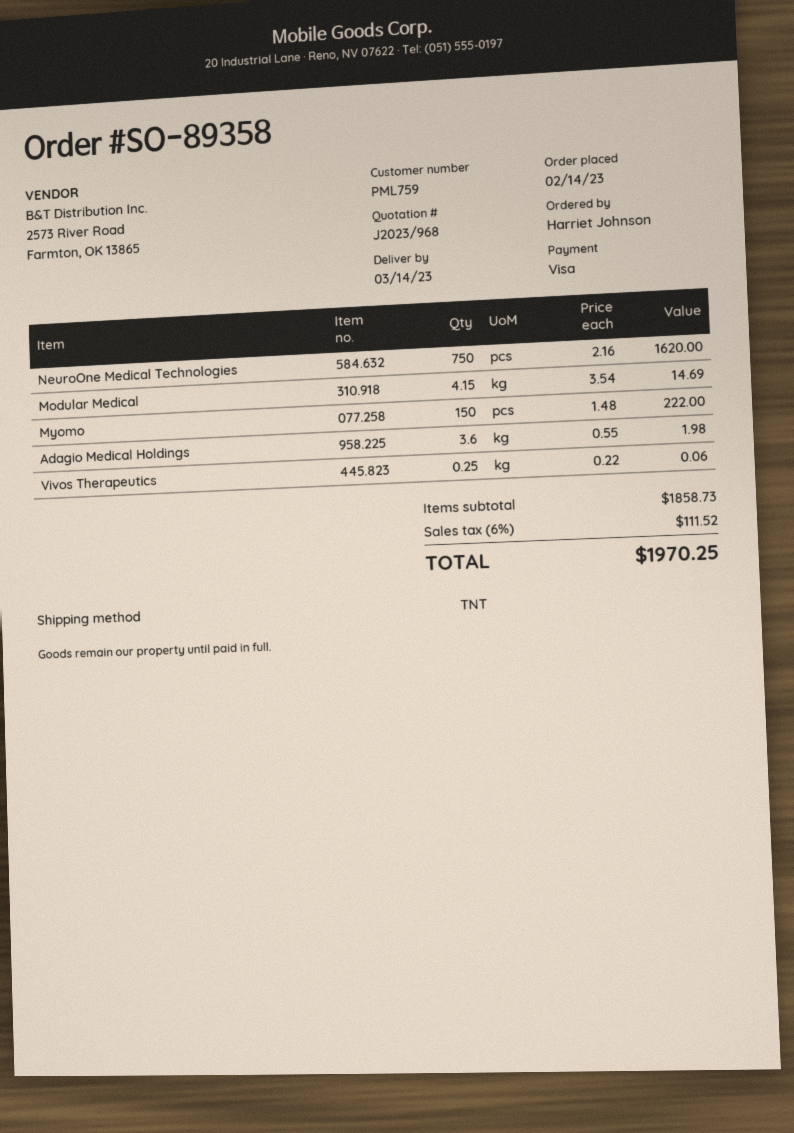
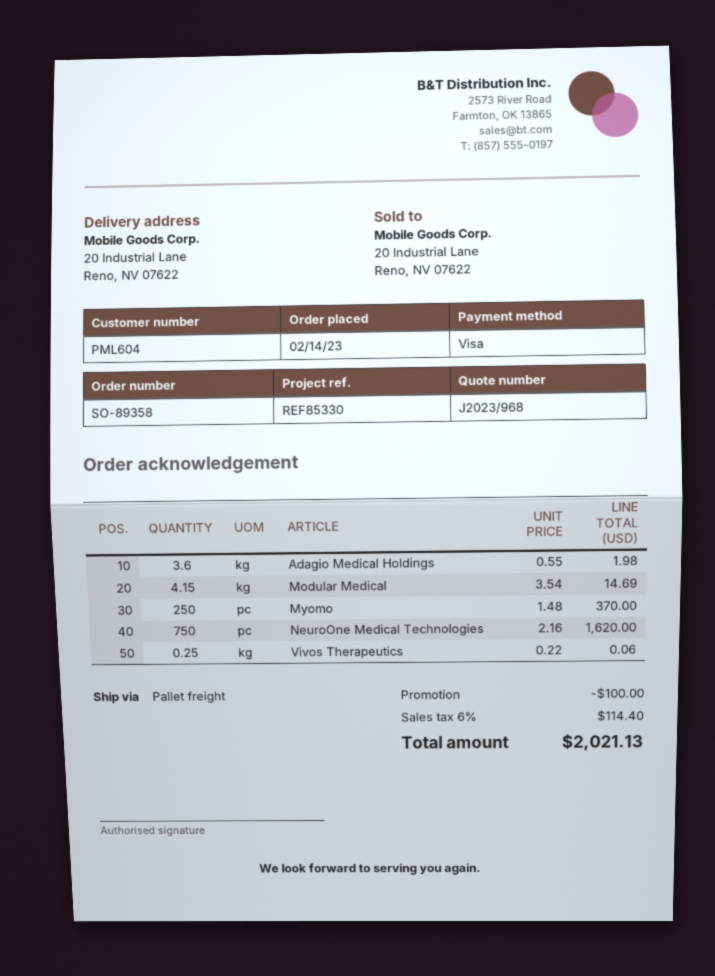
customer number: PML759 -> PML604
shipping method: TNT -> pallet freight
Myomo: 150 x 1.48 = 222.00 -> 250 x 1.48 = 370.00
discount: none -> 100.00
tax: 6% = 111.52 -> 6% = 114.40
total: 1970.25 -> 2021.13

